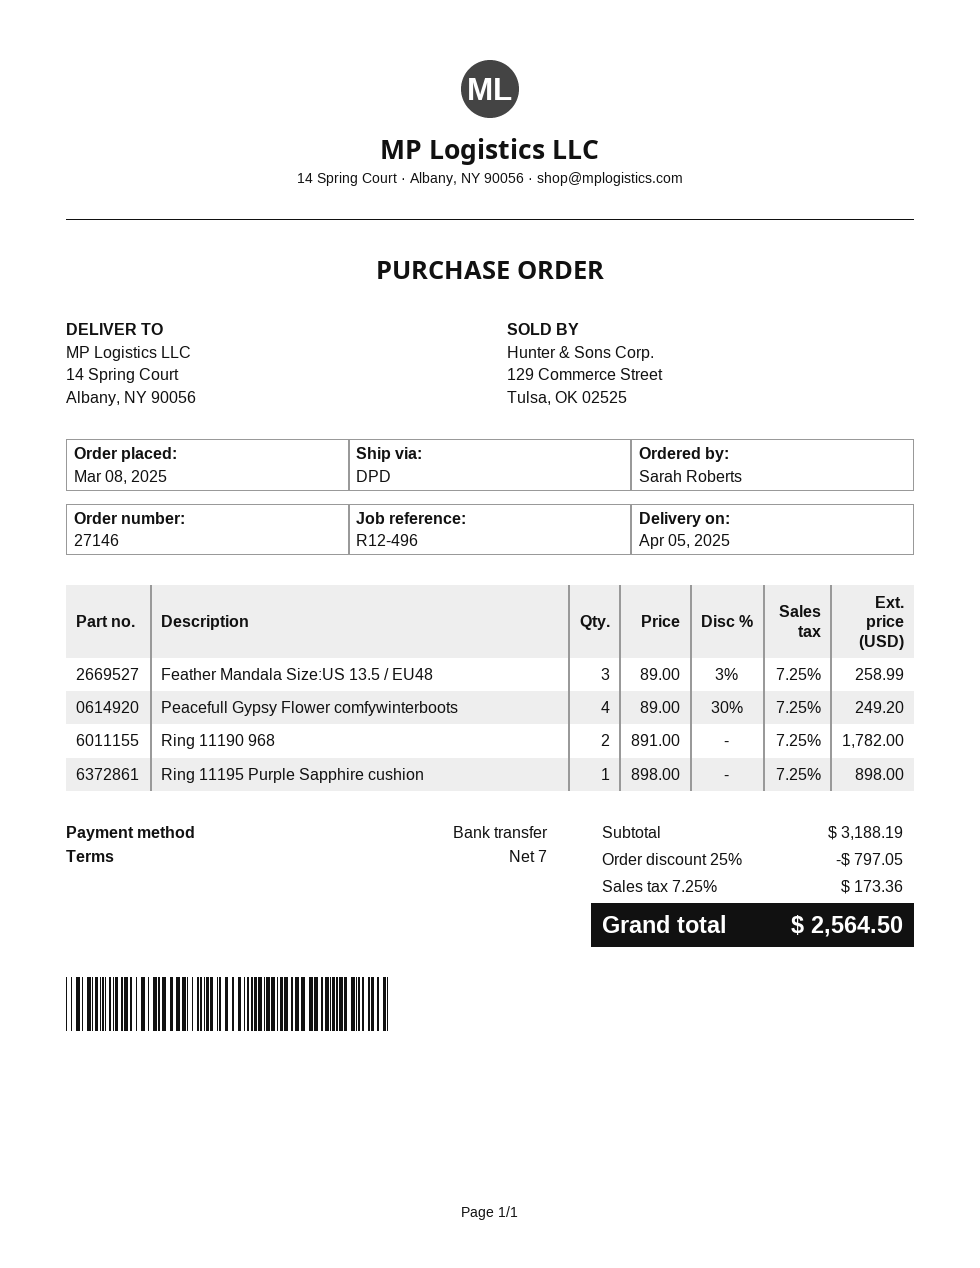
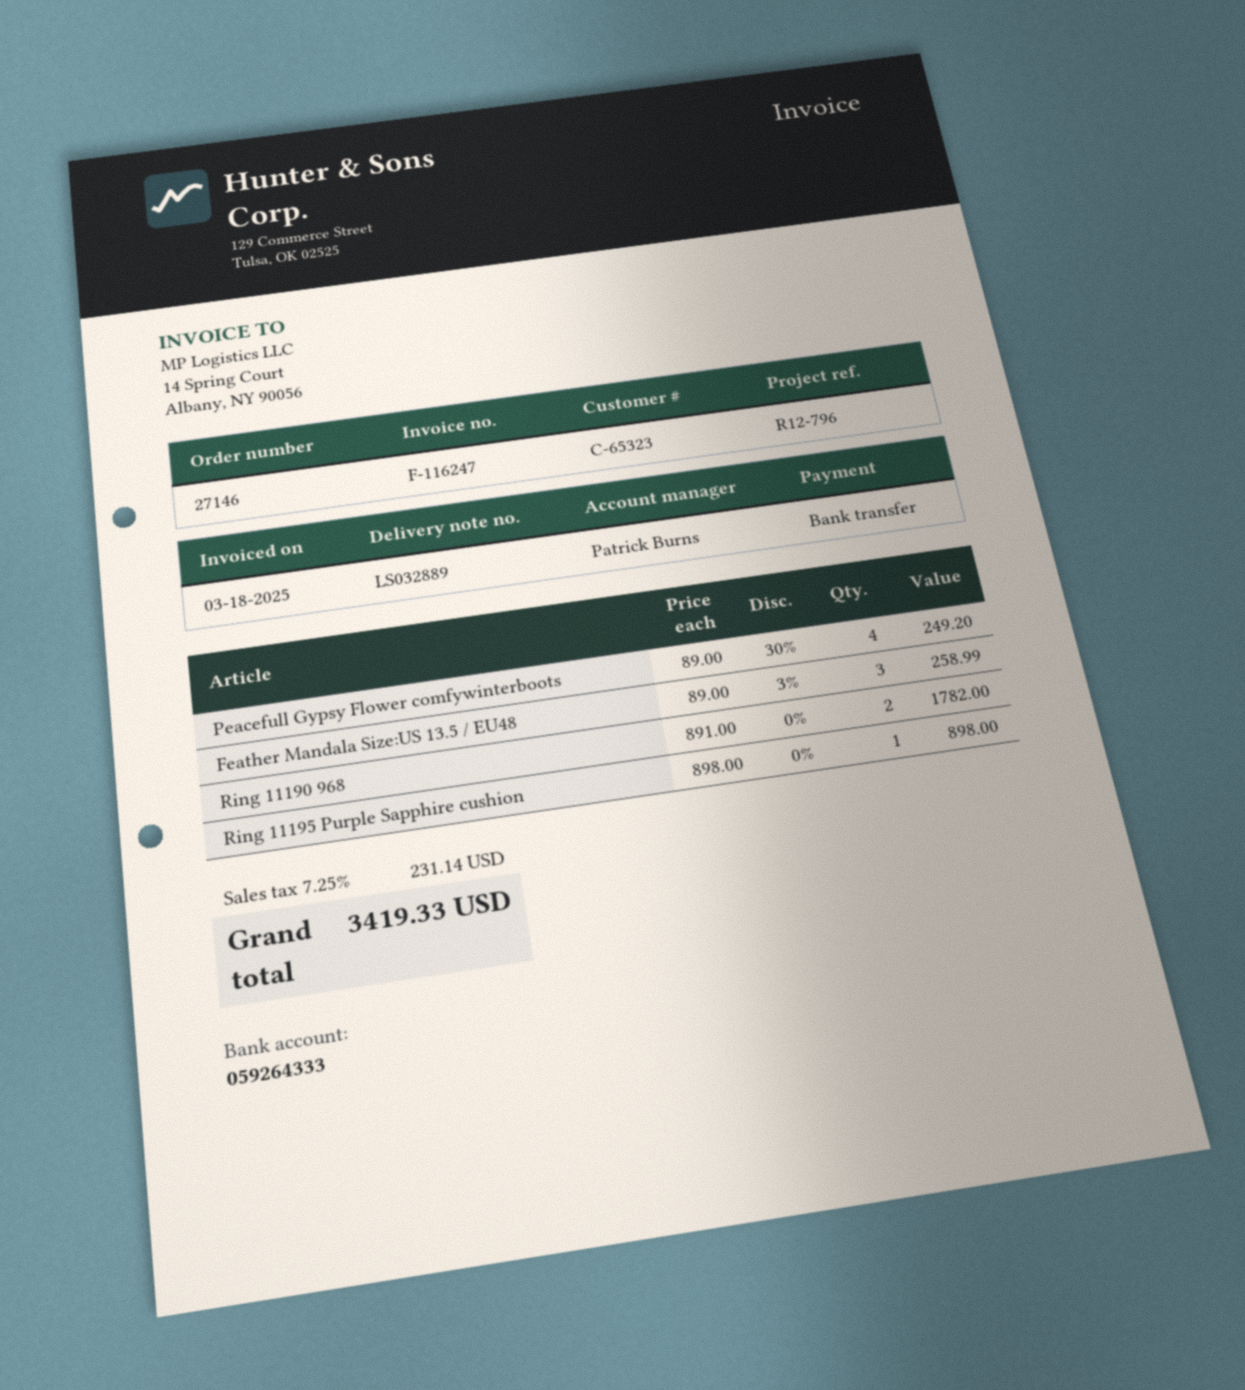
reference: R12-496 -> R12-796
discount: 25% = 797.05 -> none
tax: 7.25% = 173.36 -> 7.25% = 231.14
total: 2564.50 -> 3419.33

